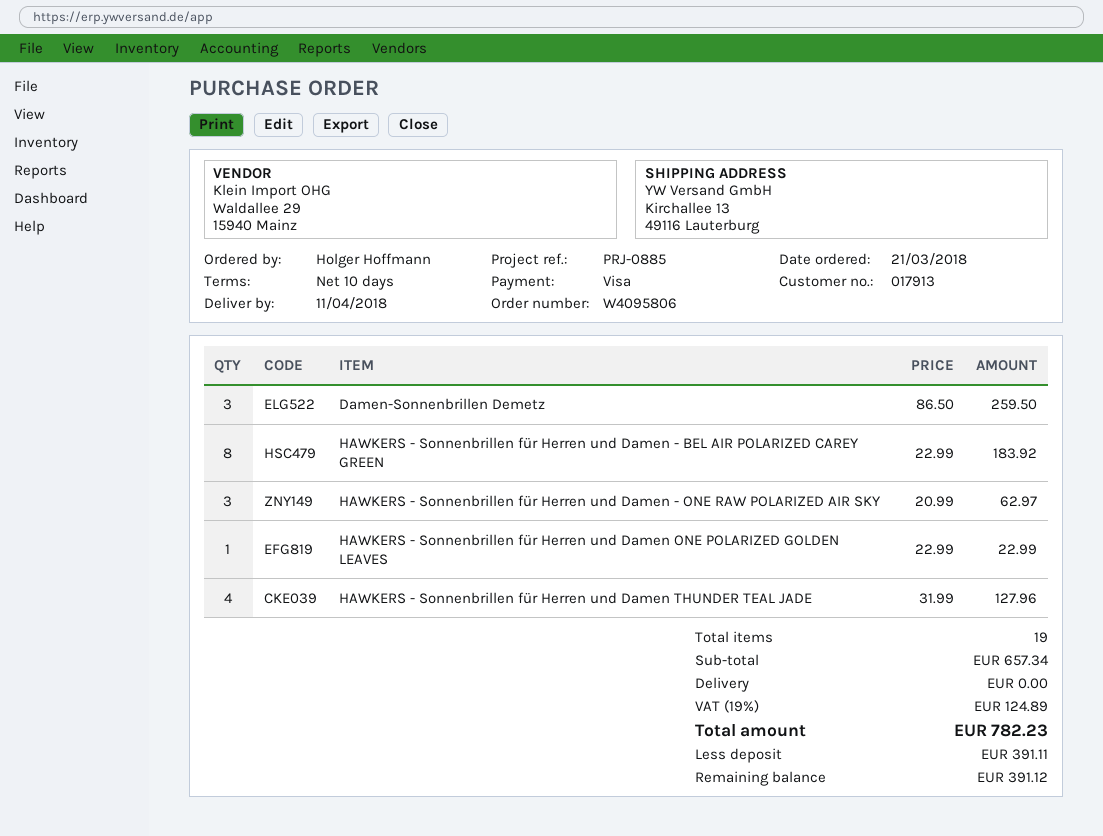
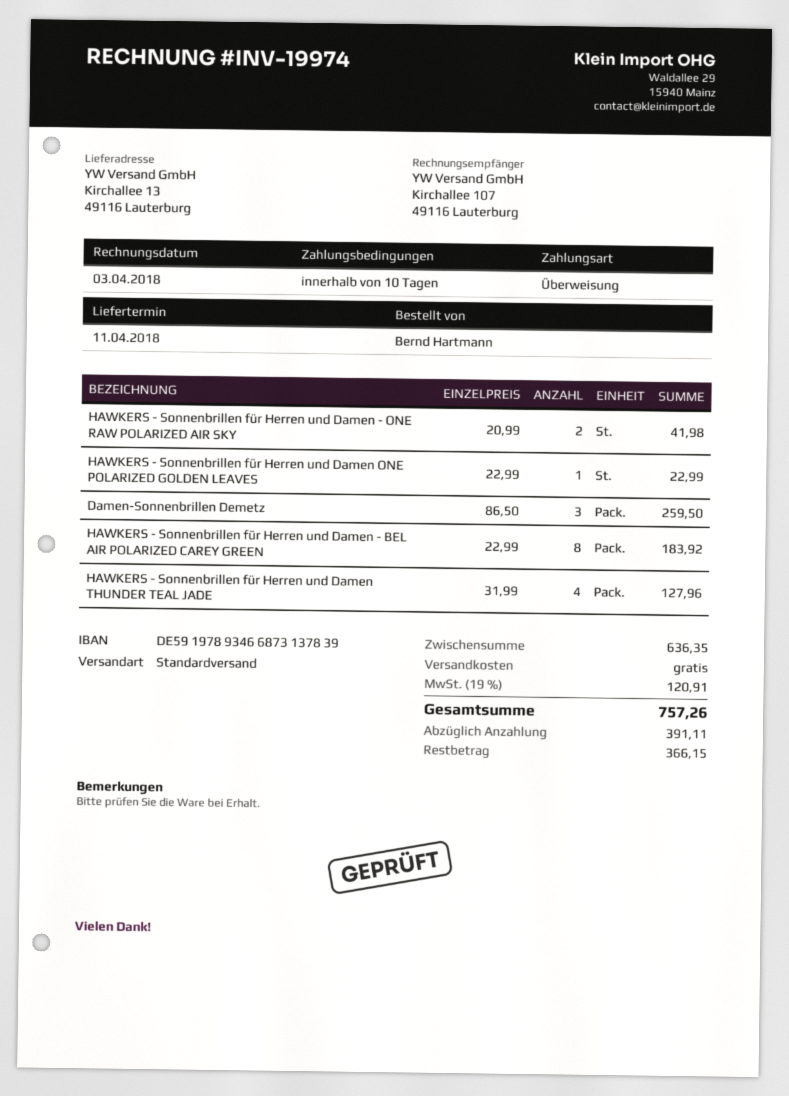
ordered by: Holger Hoffmann -> Bernd Hartmann
payment method: Visa -> bank transfer
HAWKERS - Sonnenbrillen für Herren und Damen - ONE RAW POLARIZED AIR SKY: 3 x 20.99 = 62.97 -> 2 x 20.99 = 41.98
subtotal: 657.34 -> 636.35
tax: 19% = 124.89 -> 19% = 120.91
total: 782.23 -> 757.26
balance: 391.12 -> 366.15

